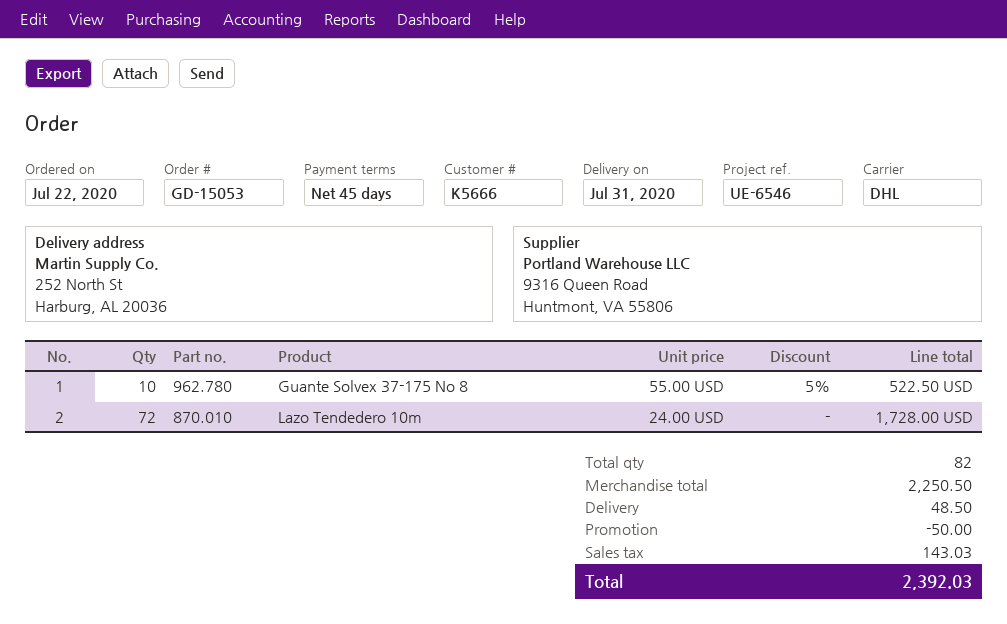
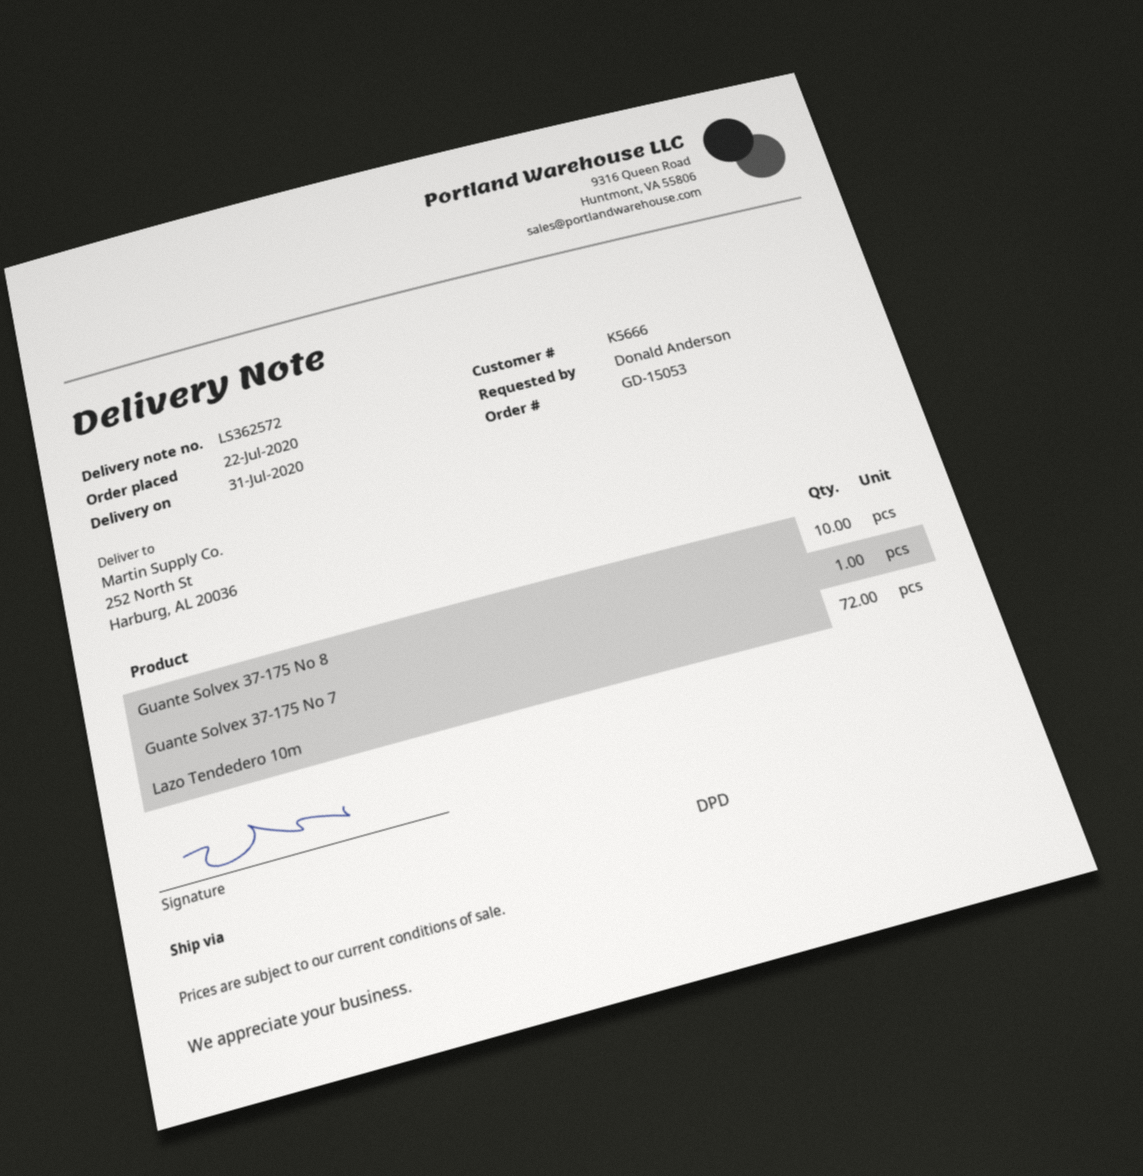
shipping method: DHL -> DPD
Guante Solvex 37-175 No 7: none -> 1

